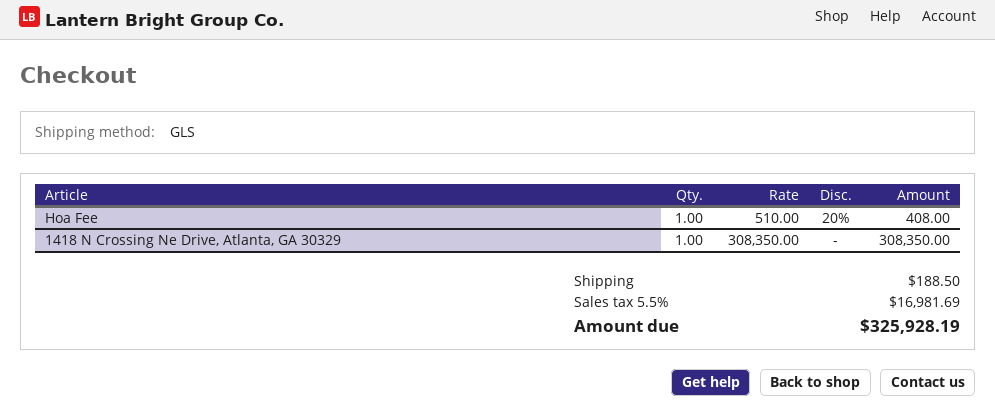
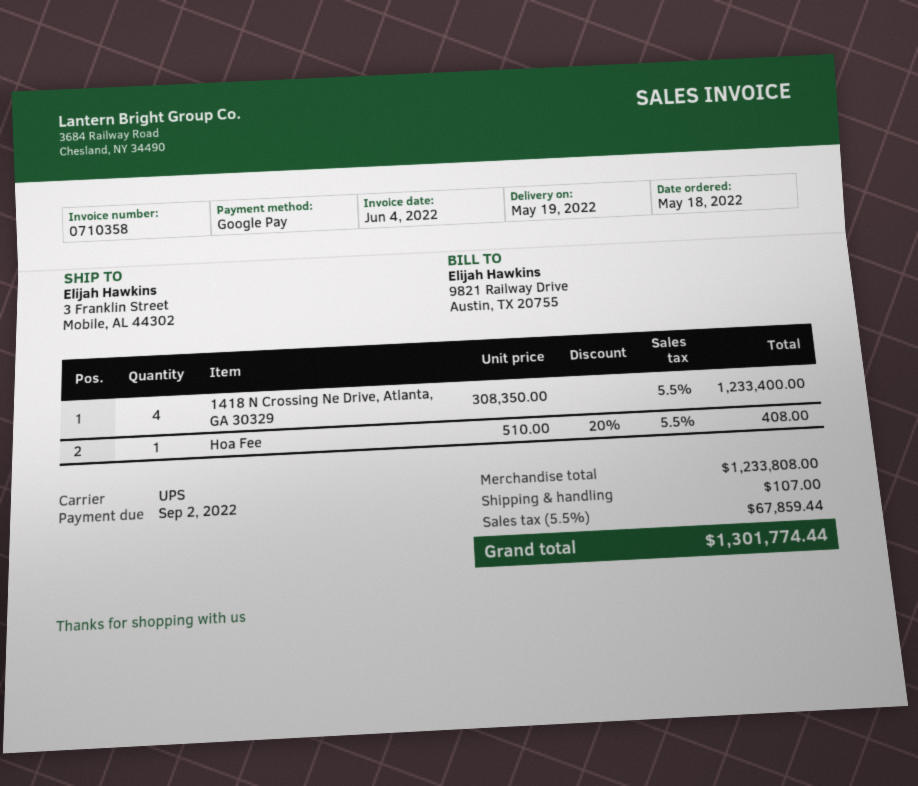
shipping method: GLS -> UPS
1418 N Crossing Ne Drive, Atlanta, GA 30329: 1 x 308350.00 = 308350.00 -> 4 x 308350.00 = 1233400.00
shipping: 188.50 -> 107.00
tax: 5.5% = 16981.69 -> 5.5% = 67859.44
total: 325928.19 -> 1301774.44

